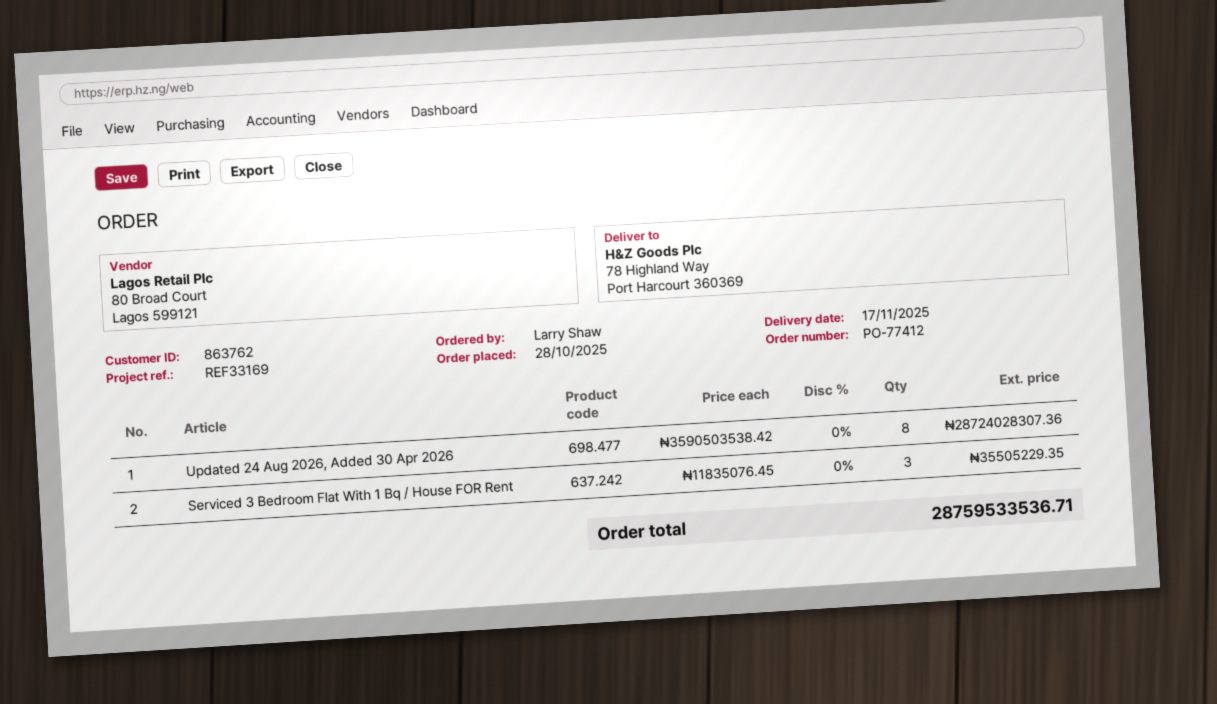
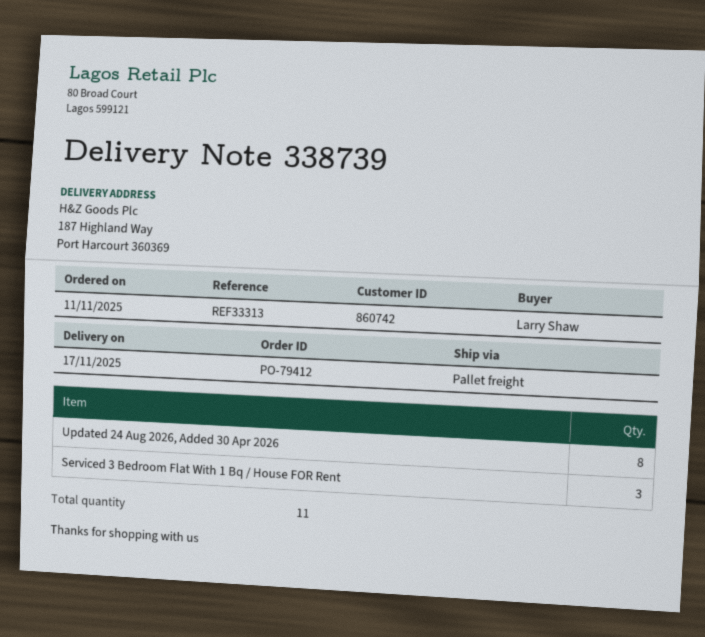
order number: PO-77412 -> PO-79412
order date: 2025-10-28 -> 2025-11-11
customer number: 863762 -> 860742
reference: REF33169 -> REF33313
ship to: 78 Highland Way, Port Harcourt 360369 -> 187 Highland Way, Port Harcourt 360369

